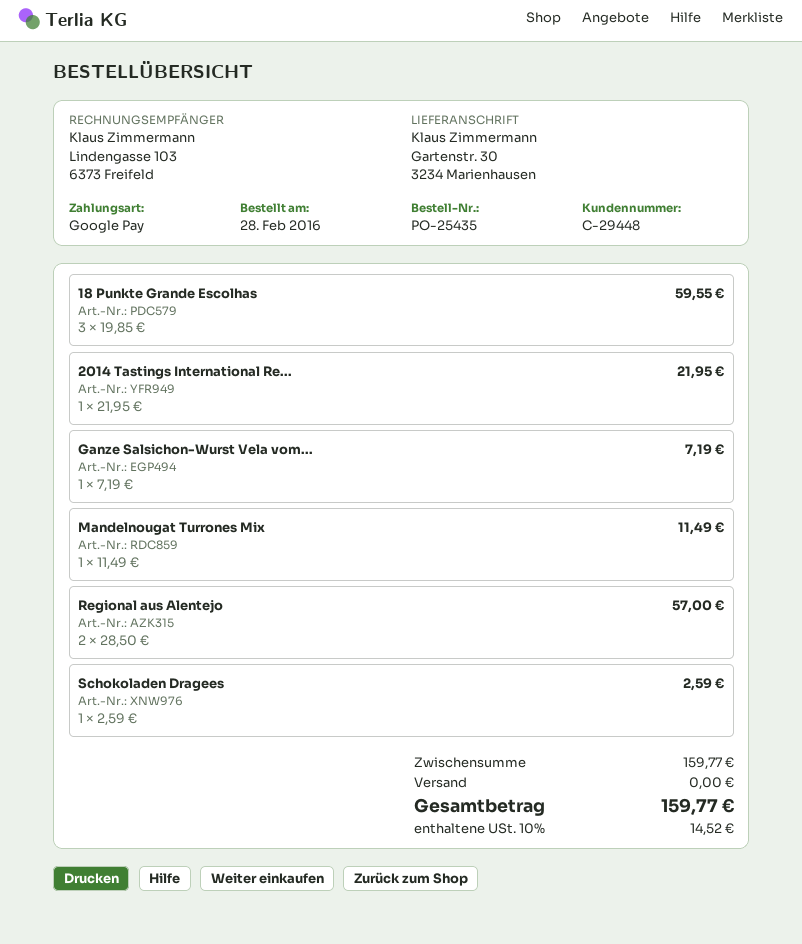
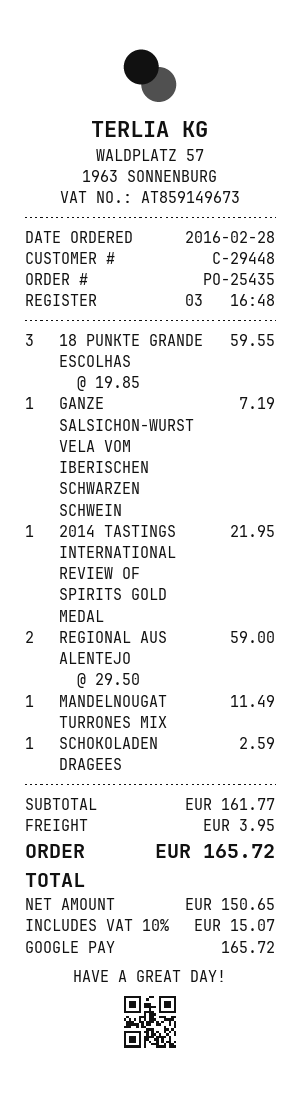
Regional aus Alentejo: 2 x 28.50 = 57.00 -> 2 x 29.50 = 59.00
subtotal: 159.77 -> 161.77
shipping: 0.00 -> 3.95
tax: 10% = 14.52 -> 10% = 15.07
total: 159.77 -> 165.72

